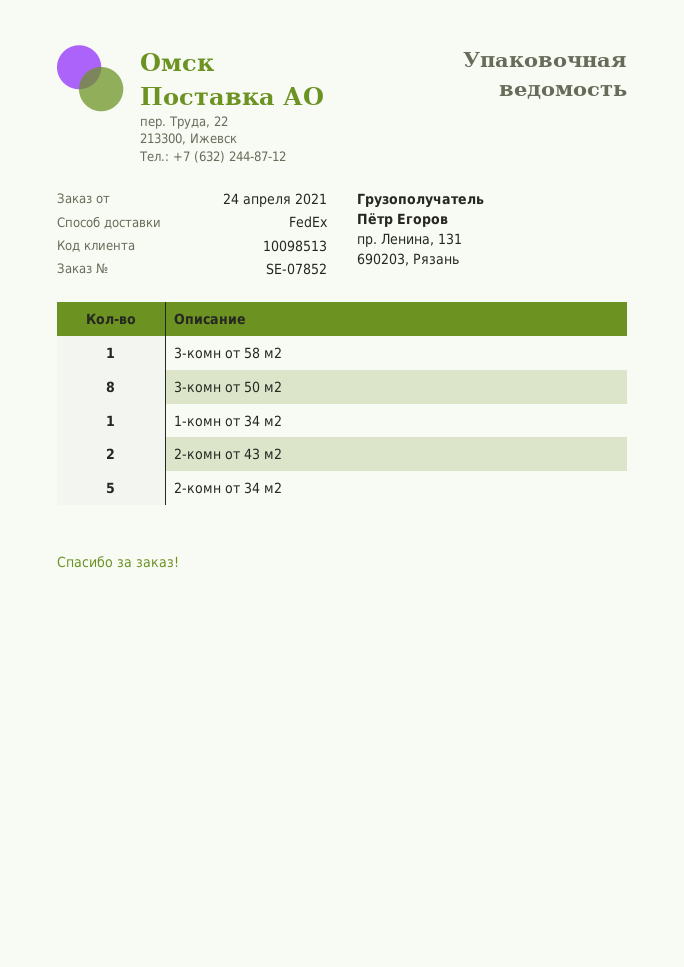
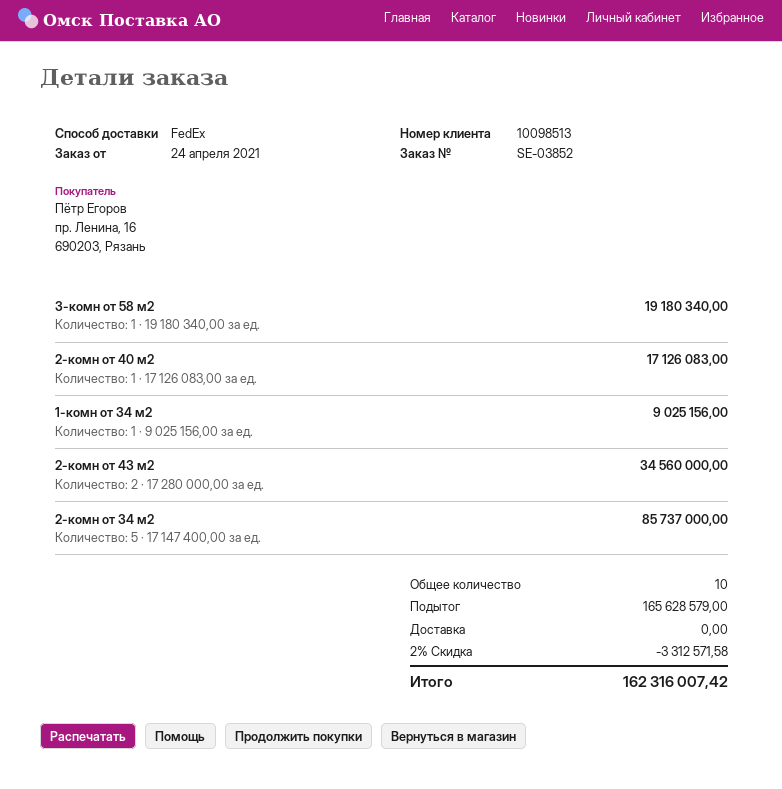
order number: SE-07852 -> SE-03852
3-комн от 50 м2: 8 -> none
2-комн от 40 м2: none -> 1

